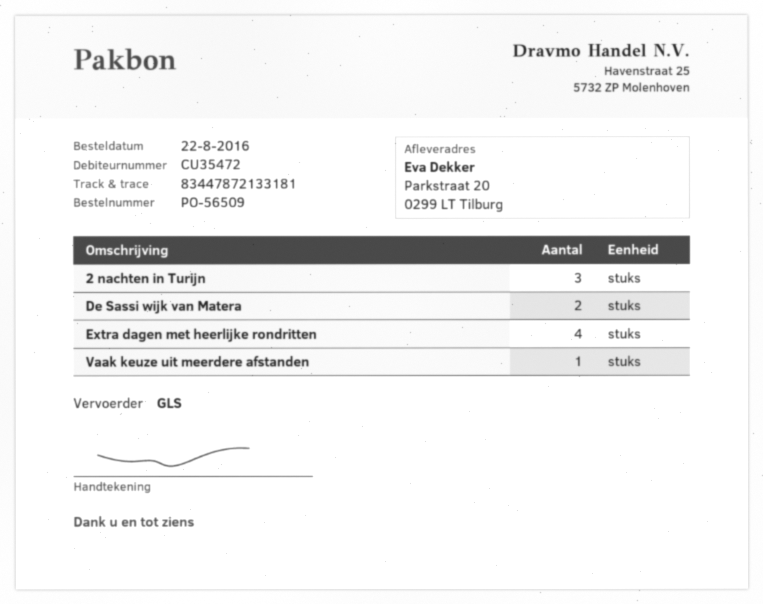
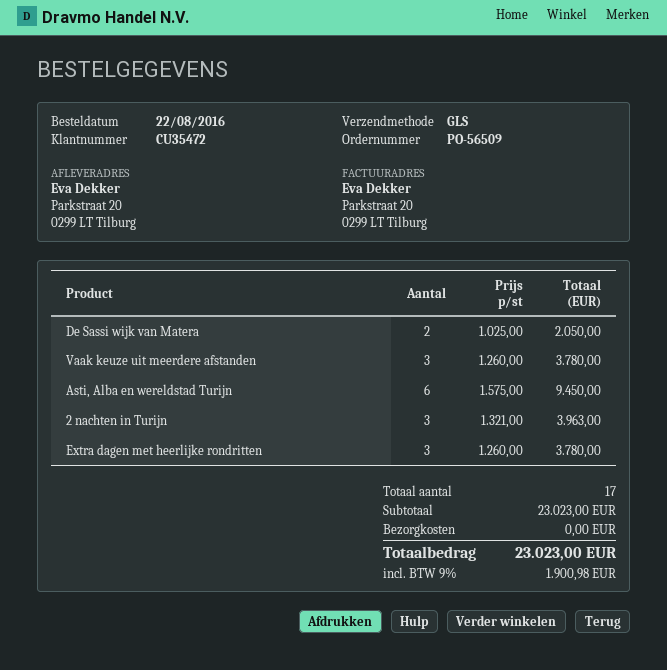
Extra dagen met heerlijke rondritten: 4 -> 3
Vaak keuze uit meerdere afstanden: 1 -> 3
Asti, Alba en wereldstad Turijn: none -> 6

